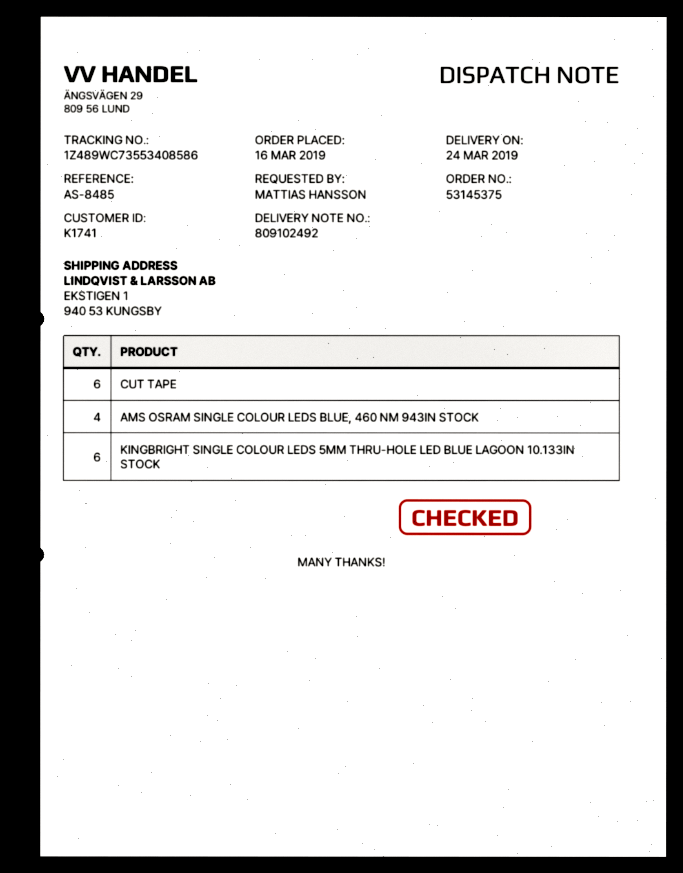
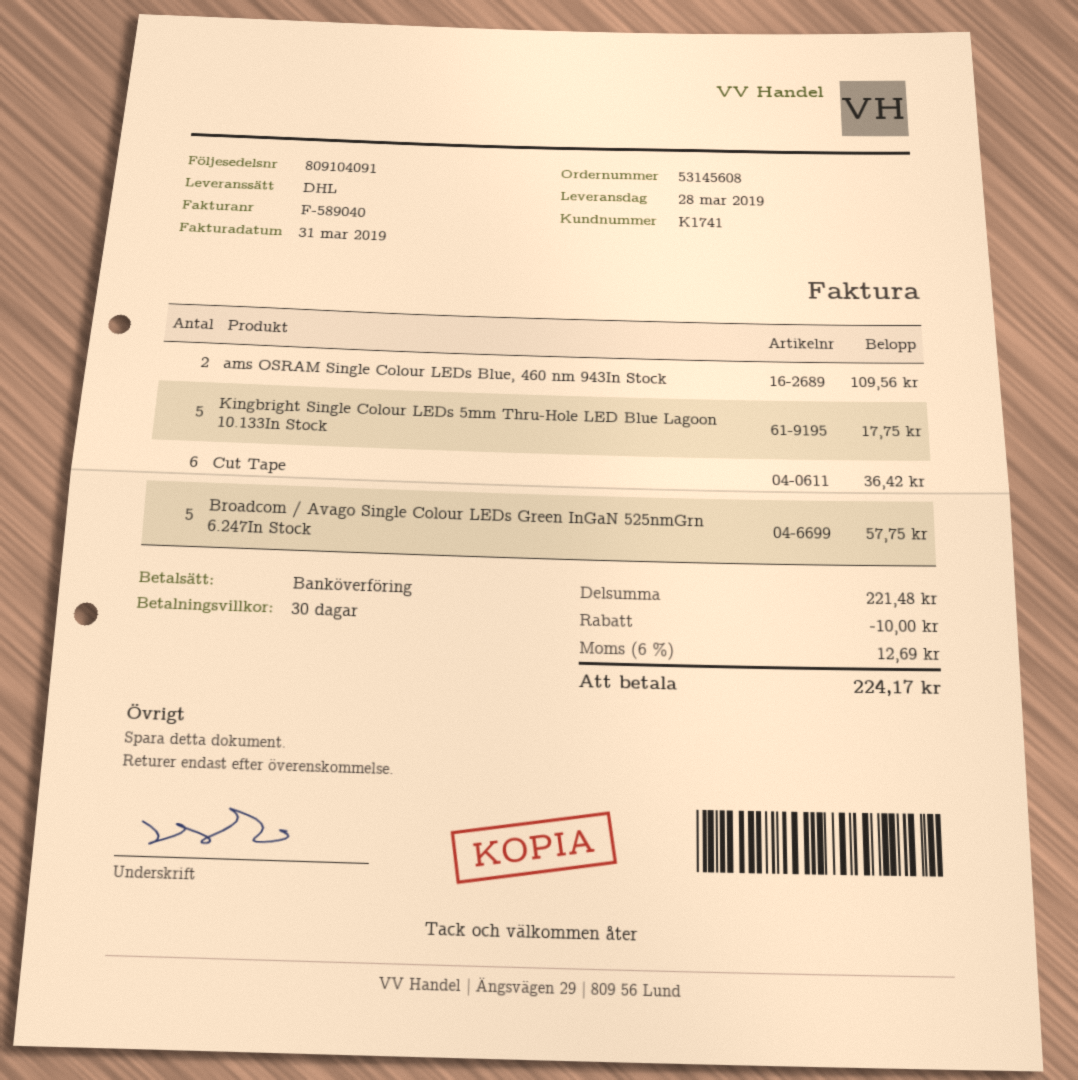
order number: 53145375 -> 53145608
delivery note number: 809102492 -> 809104091
delivery date: 2019-03-24 -> 2019-03-28
AMS OSRAM SINGLE COLOUR LEDS BLUE, 460 NM 943IN STOCK: 4 -> 2
KINGBRIGHT SINGLE COLOUR LEDS 5MM THRU-HOLE LED BLUE LAGOON 10.133IN STOCK: 6 -> 5
Broadcom / Avago Single Colour LEDs Green InGaN 525nmGrn 6.247In Stock: none -> 5

